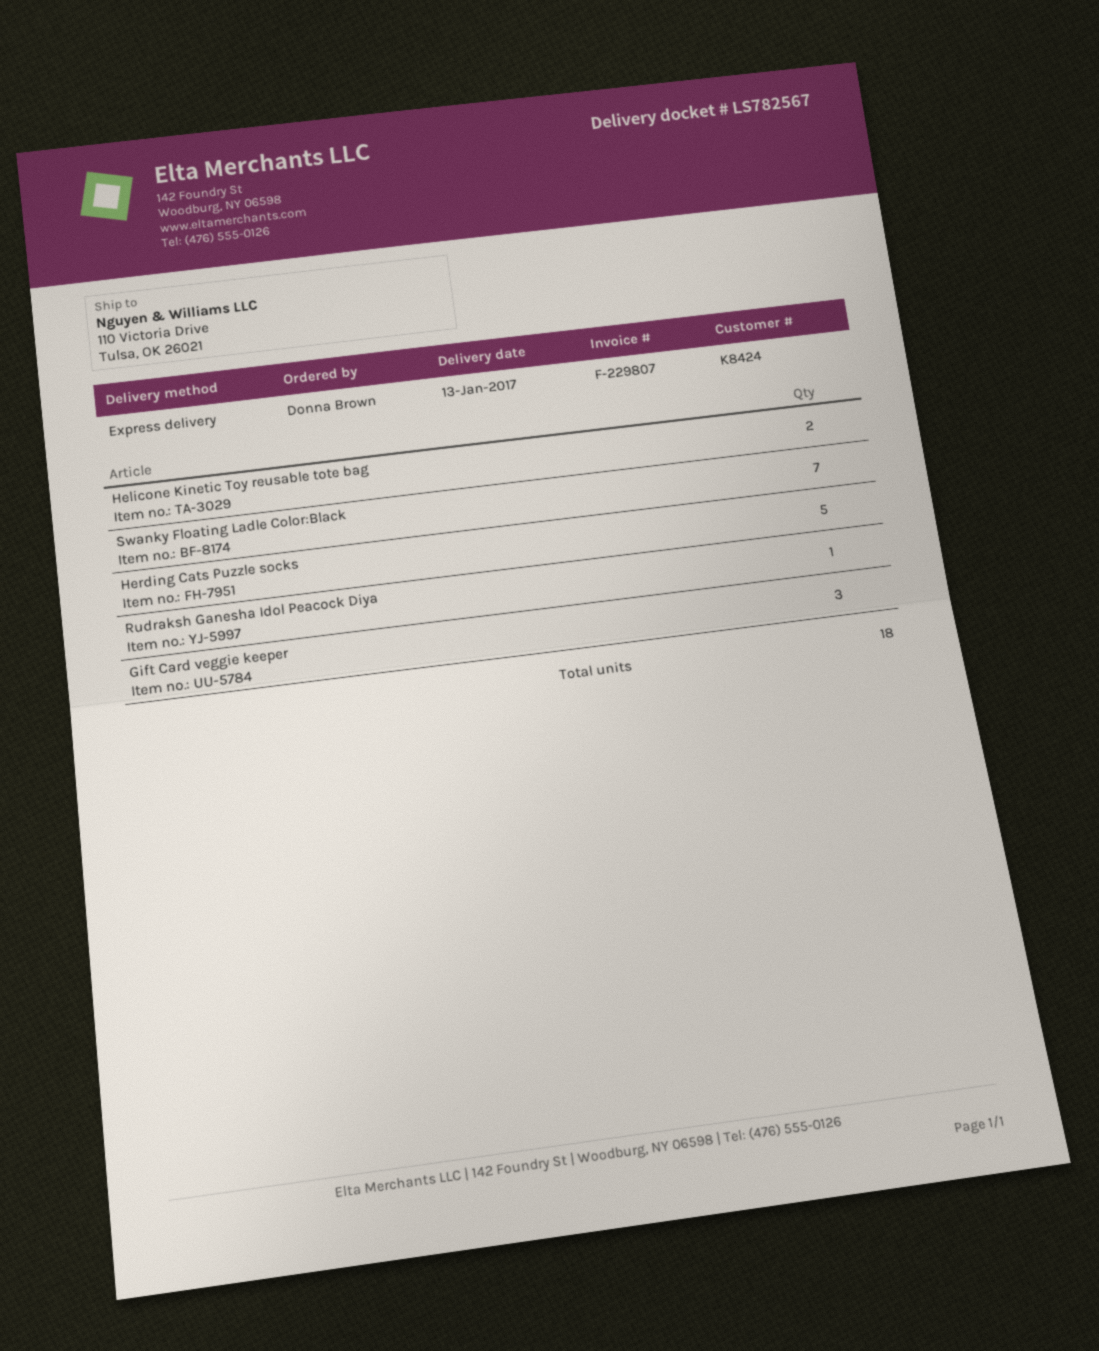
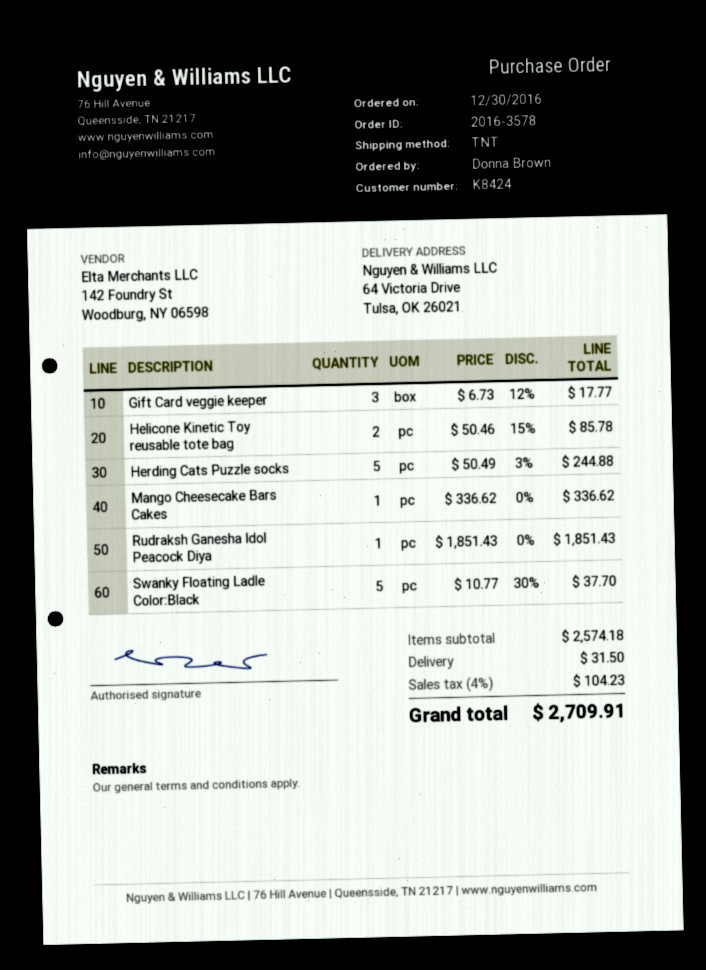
shipping method: express -> TNT
ship to: 110 Victoria Drive, Tulsa, OK 26021 -> 64 Victoria Drive, Tulsa, OK 26021
Swanky Floating Ladle Color:Black: 7 -> 5
Mango Cheesecake Bars Cakes: none -> 1

